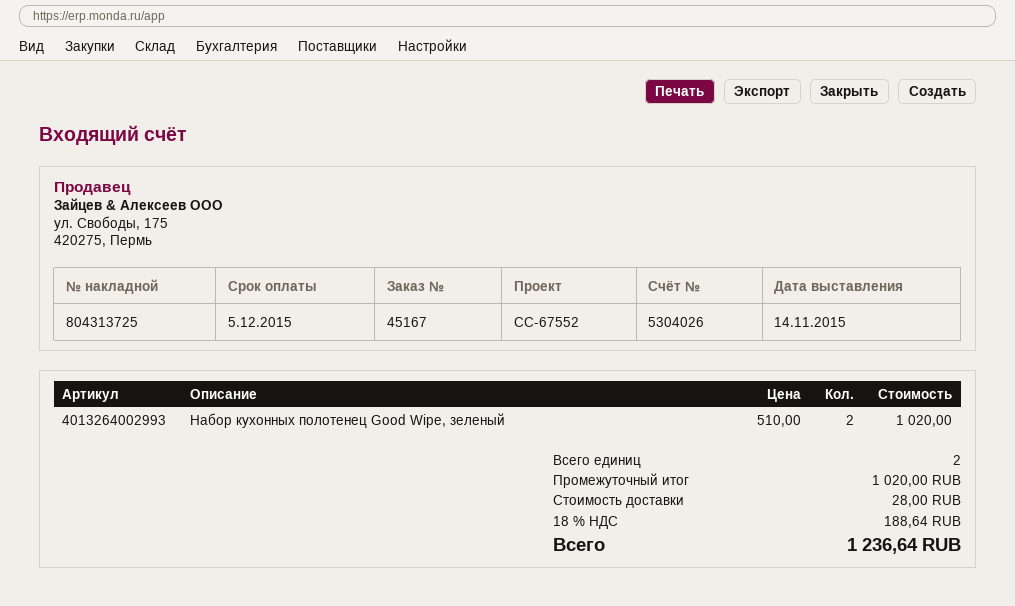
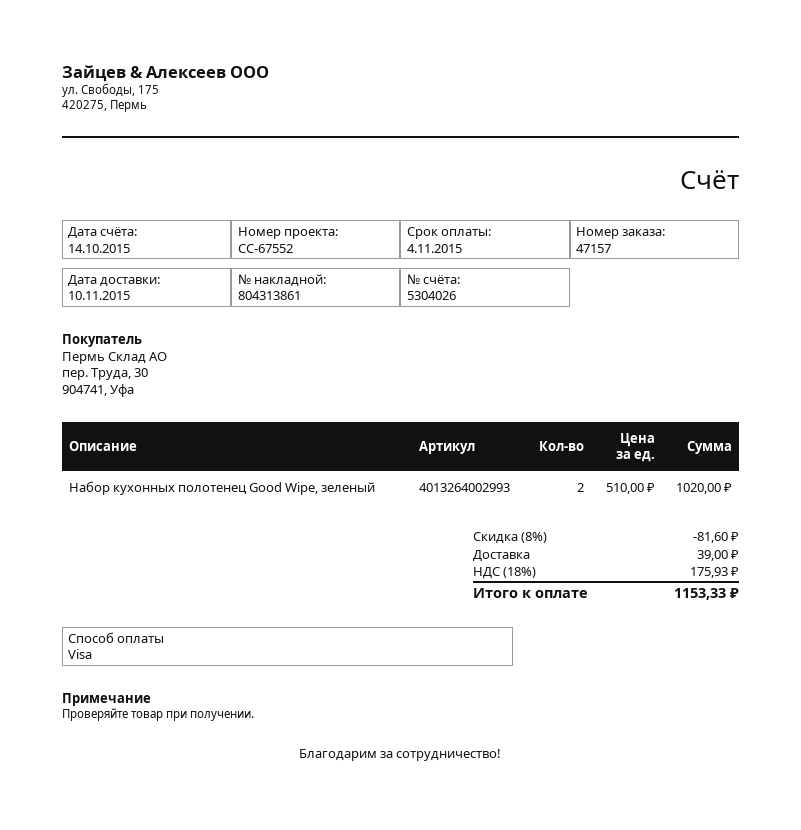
order number: 45167 -> 47157
delivery note number: 804313725 -> 804313861
invoice date: 2015-11-14 -> 2015-10-14
due date: 2015-12-05 -> 2015-11-04
discount: none -> 8% = 81.60
shipping: 28.00 -> 39.00
tax: 18% = 188.64 -> 18% = 175.93
total: 1236.64 -> 1153.33

